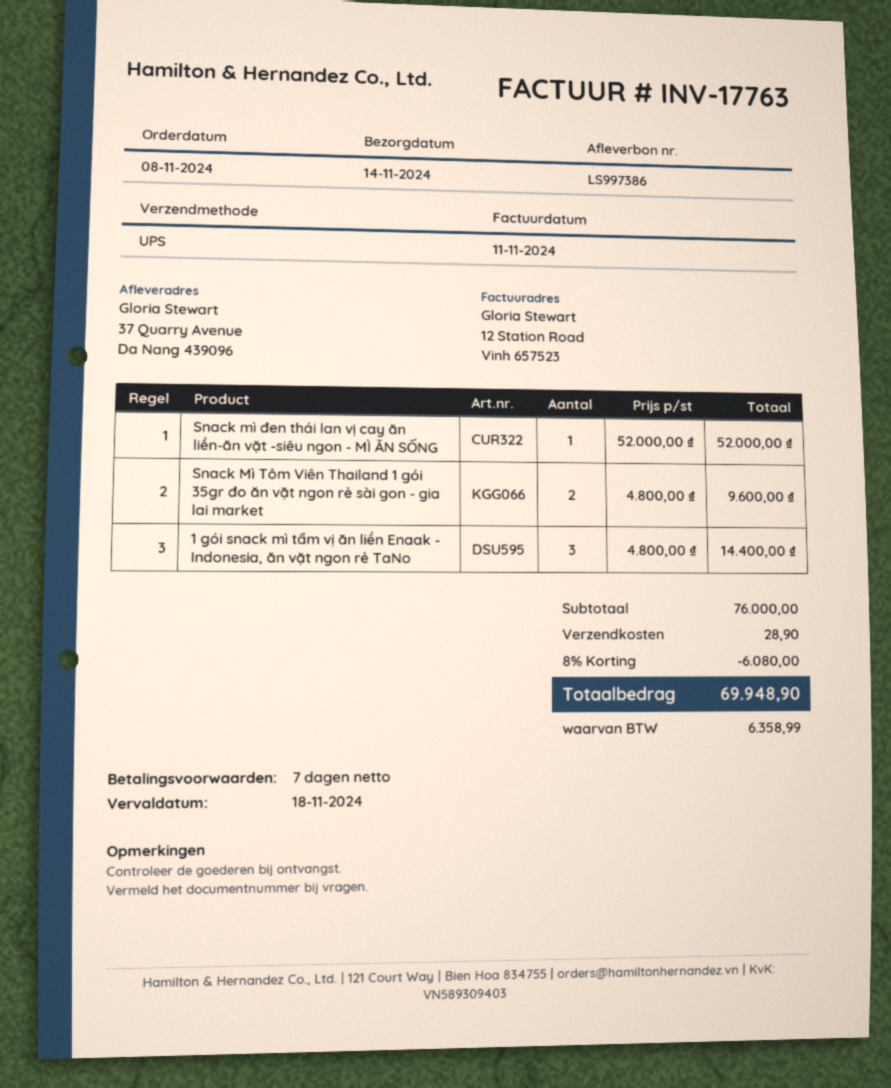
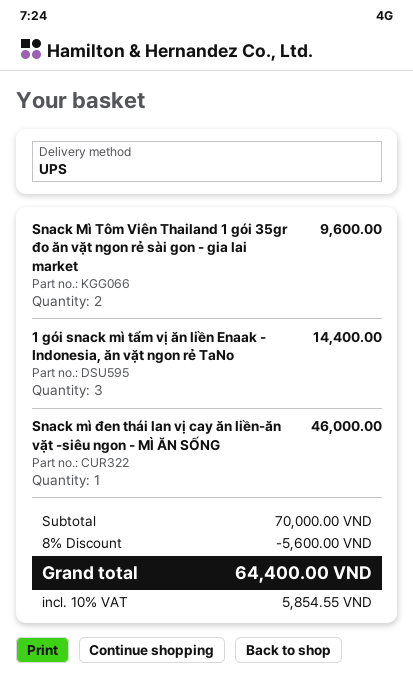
Snack mì đen thái lan vị cay ăn liền-ăn vặt -siêu ngon - MÌ ĂN SỐNG: 1 for 52000.00 -> 1 for 46000.00
subtotal: 76000.00 -> 70000.00
discount: 8% = 6080.00 -> 8% = 5600.00
shipping: 28.90 -> none
tax: 6358.99 -> 5854.55
total: 69948.90 -> 64400.00

